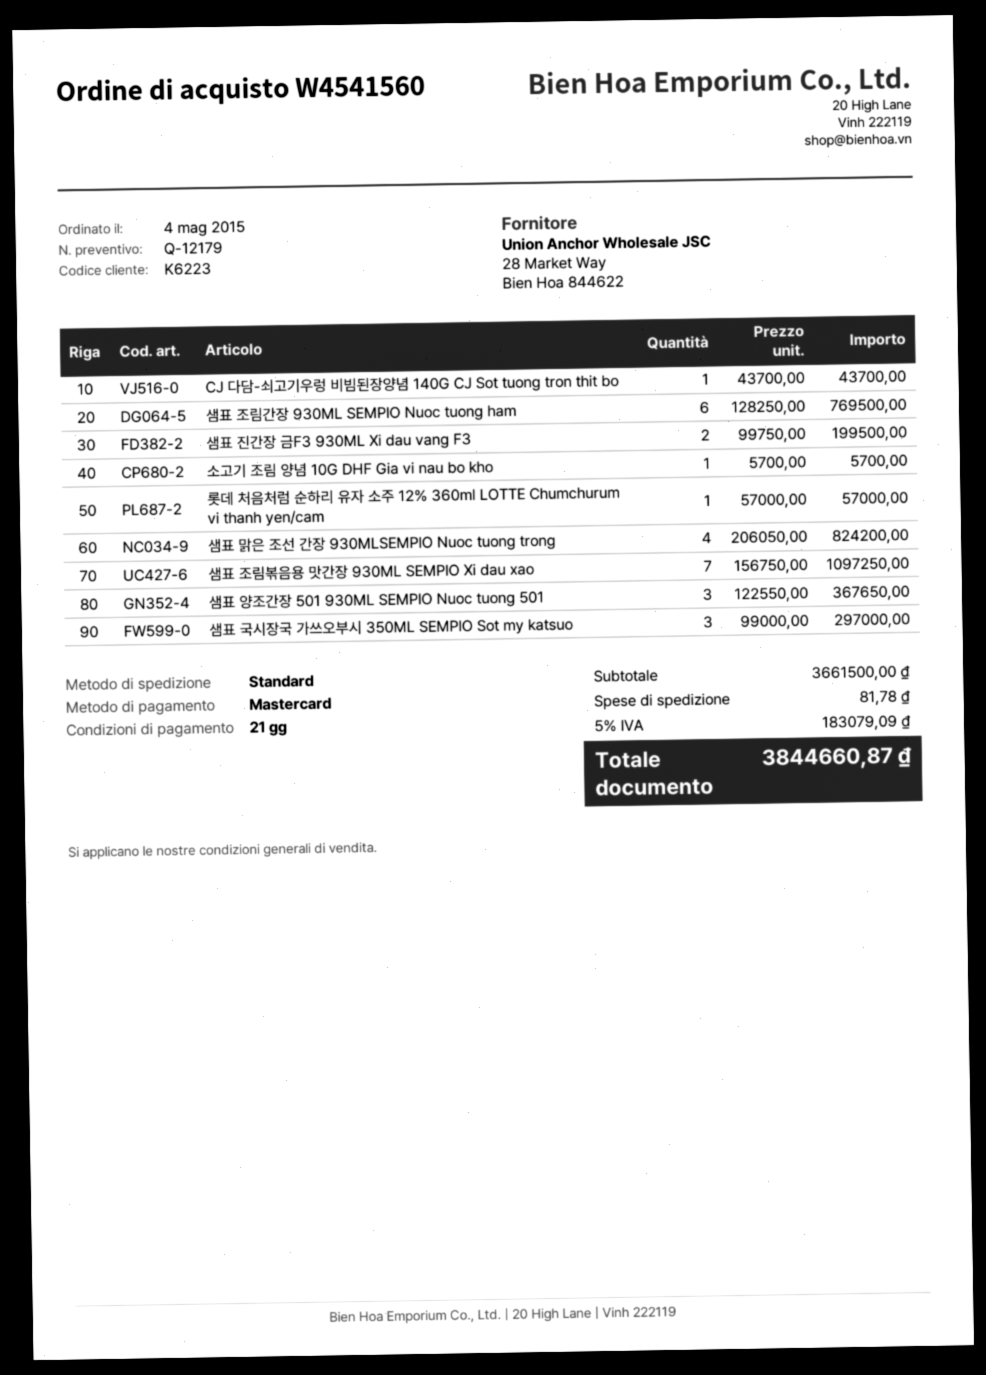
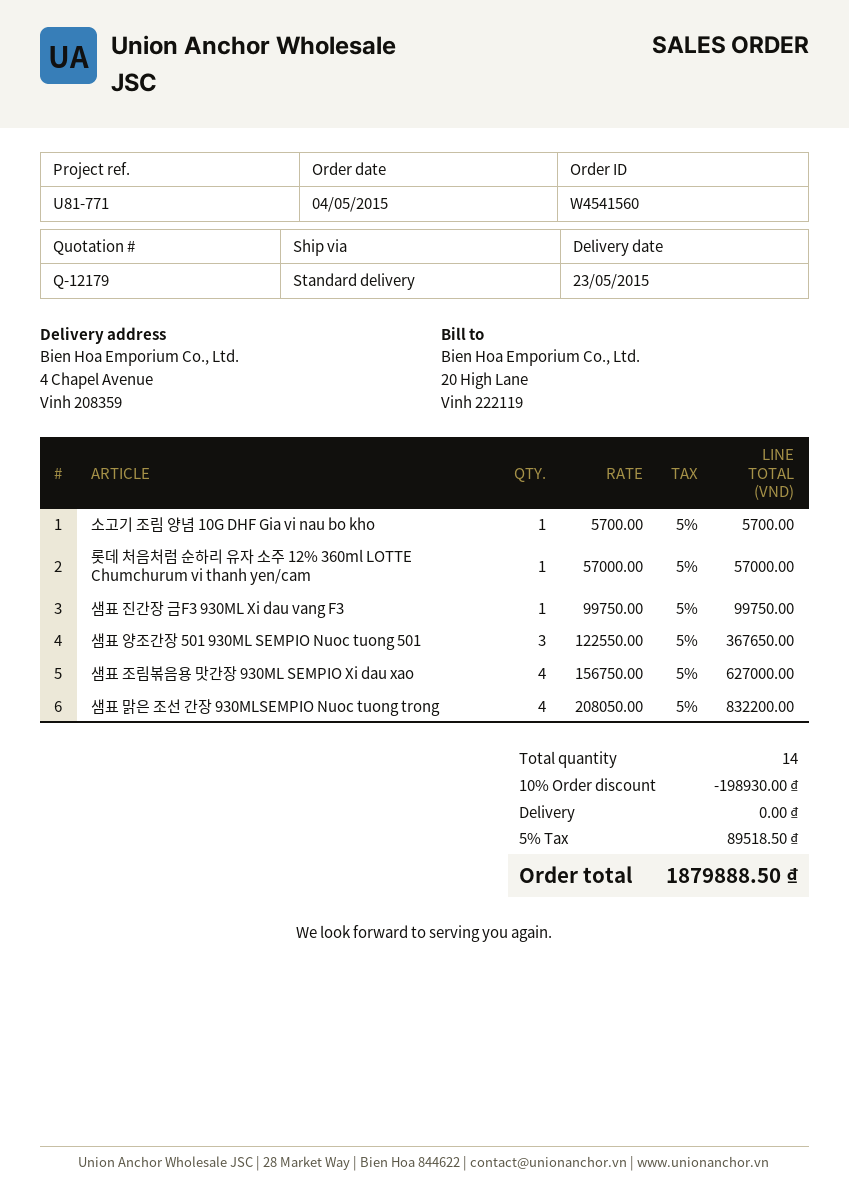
CJ 다담-쇠고기우렁 비빔된장양념 140G CJ Sot tuong tron thit bo: 1 x 43700.00 = 43700.00 -> none
샘표 조림간장 930ML SEMPIO Nuoc tuong ham: 6 x 128250.00 = 769500.00 -> none
샘표 진간장 금F3 930ML Xi dau vang F3: 2 x 99750.00 = 199500.00 -> 1 x 99750.00 = 99750.00
샘표 맑은 조선 간장 930MLSEMPIO Nuoc tuong trong: 4 x 206050.00 = 824200.00 -> 4 x 208050.00 = 832200.00
샘표 조림볶음용 맛간장 930ML SEMPIO Xi dau xao: 7 x 156750.00 = 1097250.00 -> 4 x 156750.00 = 627000.00
샘표 국시장국 가쓰오부시 350ML SEMPIO Sot my katsuo: 3 x 99000.00 = 297000.00 -> none
discount: none -> 10% = 198930.00
shipping: 81.78 -> 0.00
tax: 5% = 183079.09 -> 5% = 89518.50
total: 3844660.87 -> 1879888.50

